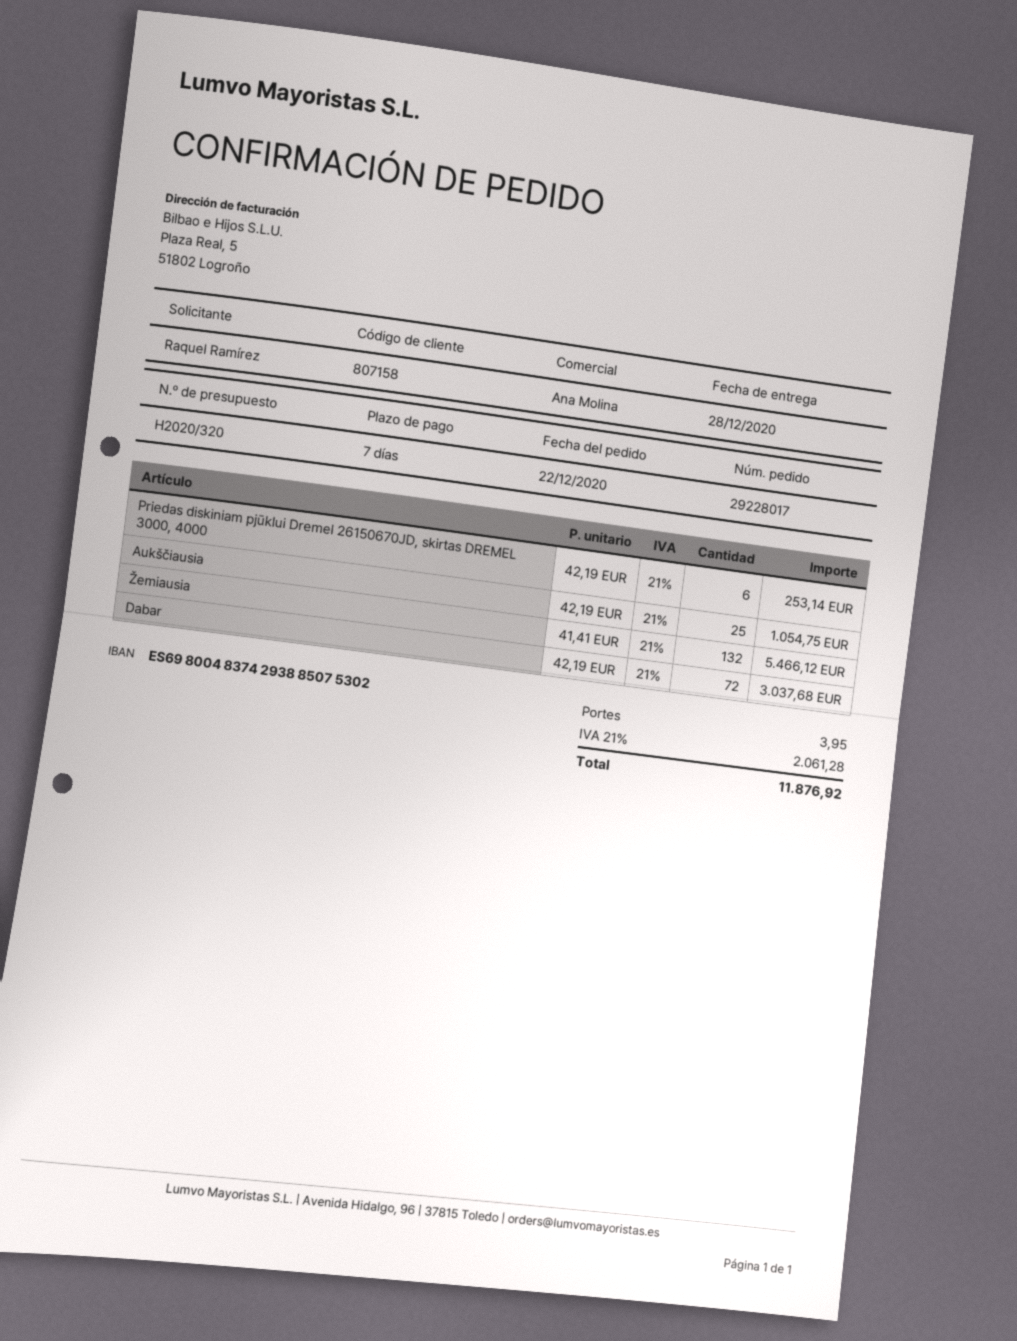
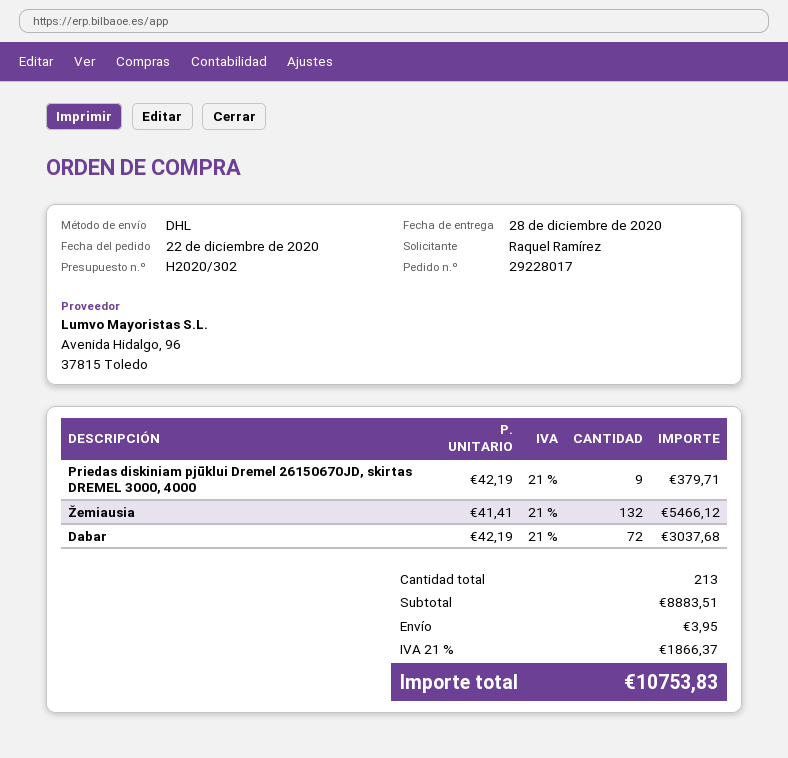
quote number: H2020/320 -> H2020/302
Priedas diskiniam pjūklui Dremel 26150670JD, skirtas DREMEL 3000, 4000: 6 x 42.19 = 253.14 -> 9 x 42.19 = 379.71
Aukščiausia: 25 x 42.19 = 1054.75 -> none
tax: 21% = 2061.28 -> 21% = 1866.37
total: 11876.92 -> 10753.83

